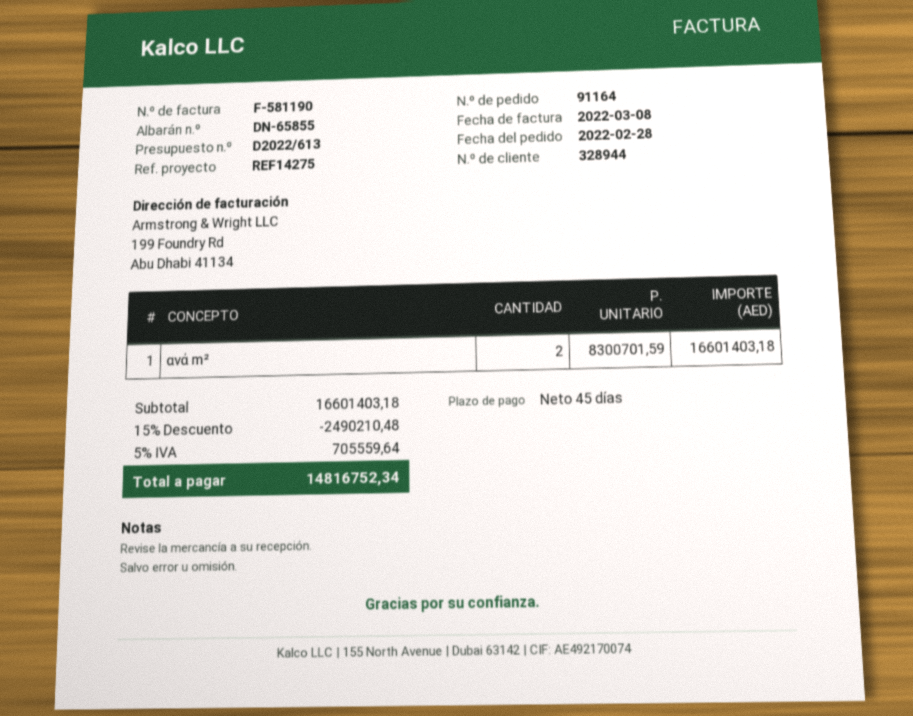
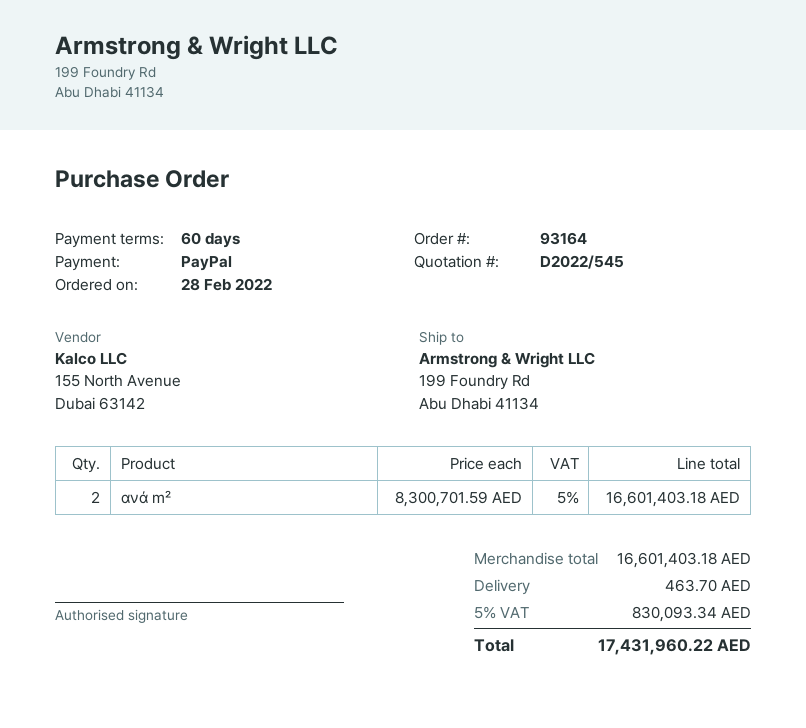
quote number: D2022/613 -> D2022/545
order number: 91164 -> 93164
payment terms: 45 days -> 60 days
discount: 15% = 2490210.48 -> none
shipping: none -> 463.70
tax: 5% = 705559.64 -> 5% = 830093.34
total: 14816752.34 -> 17431960.22

